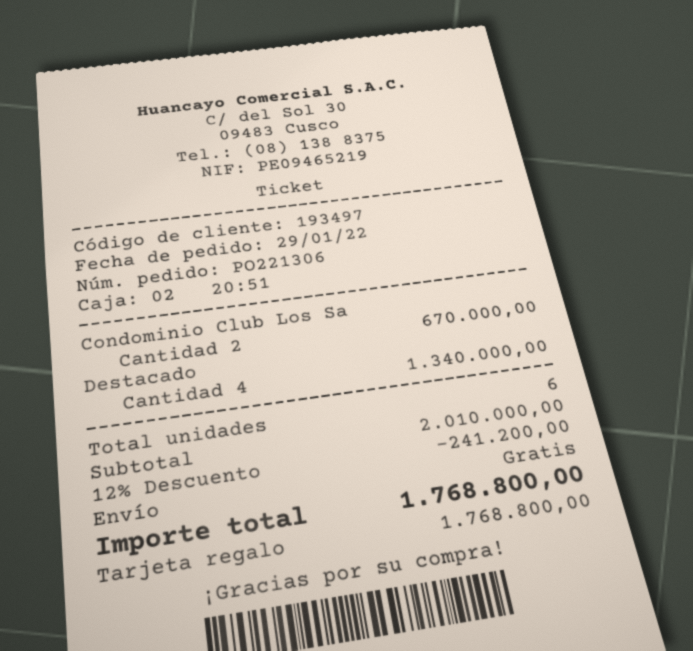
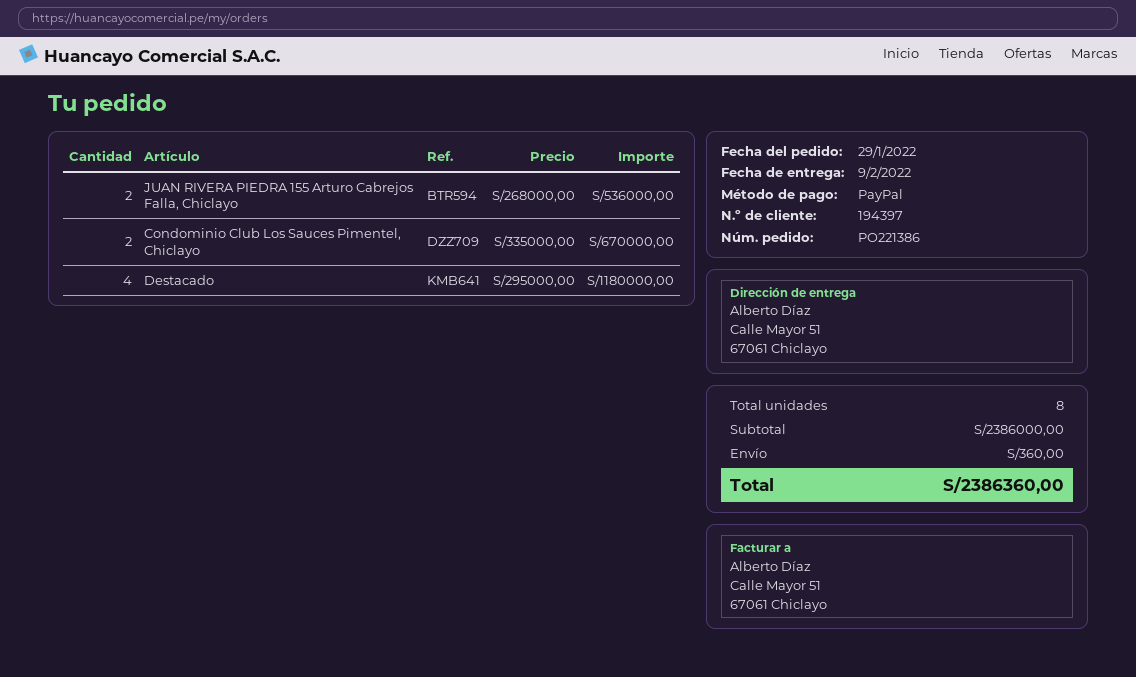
order number: PO221306 -> PO221386
customer number: 193497 -> 194397
payment method: gift card -> PayPal
Destacado: 4 for 1340000.00 -> 4 for 1180000.00
JUAN RIVERA PIEDRA 155 Arturo Cabrejos Falla, Chiclayo: none -> 2 for 536000.00
total quantity: 6 -> 8
subtotal: 2010000.00 -> 2386000.00
discount: 12% = 241200.00 -> none
shipping: 0.00 -> 360.00
total: 1768800.00 -> 2386360.00

